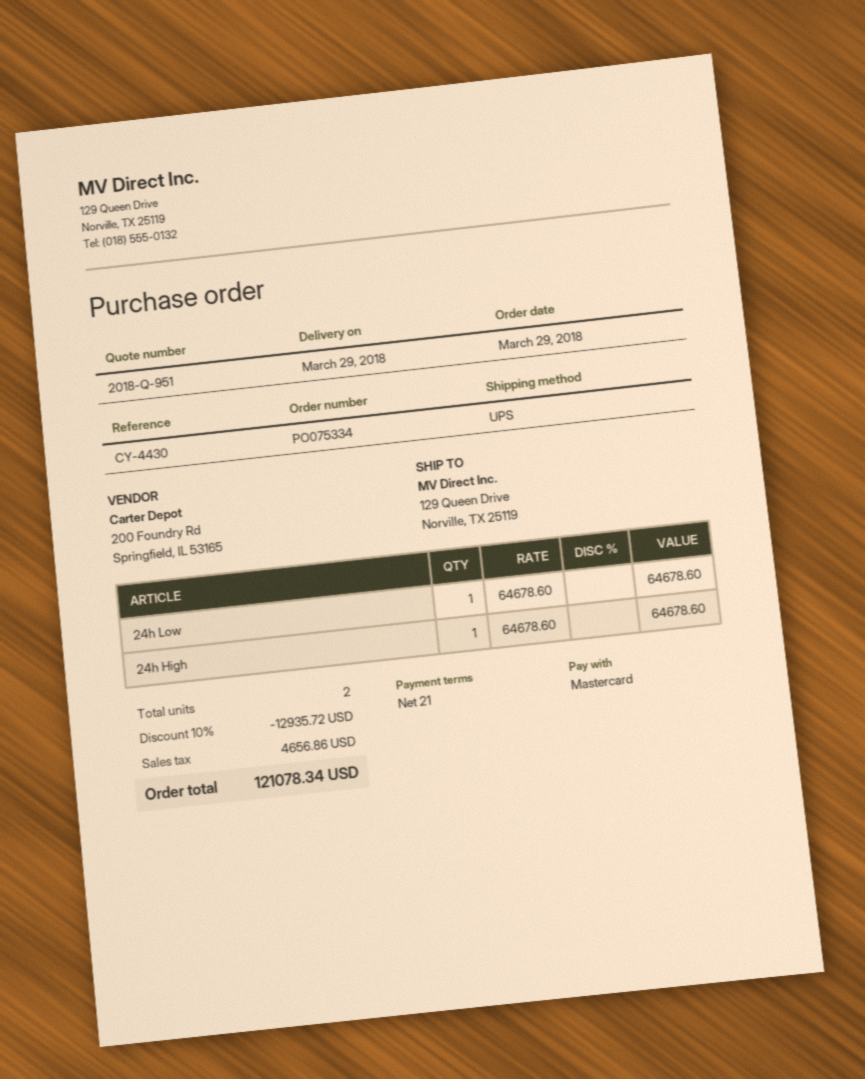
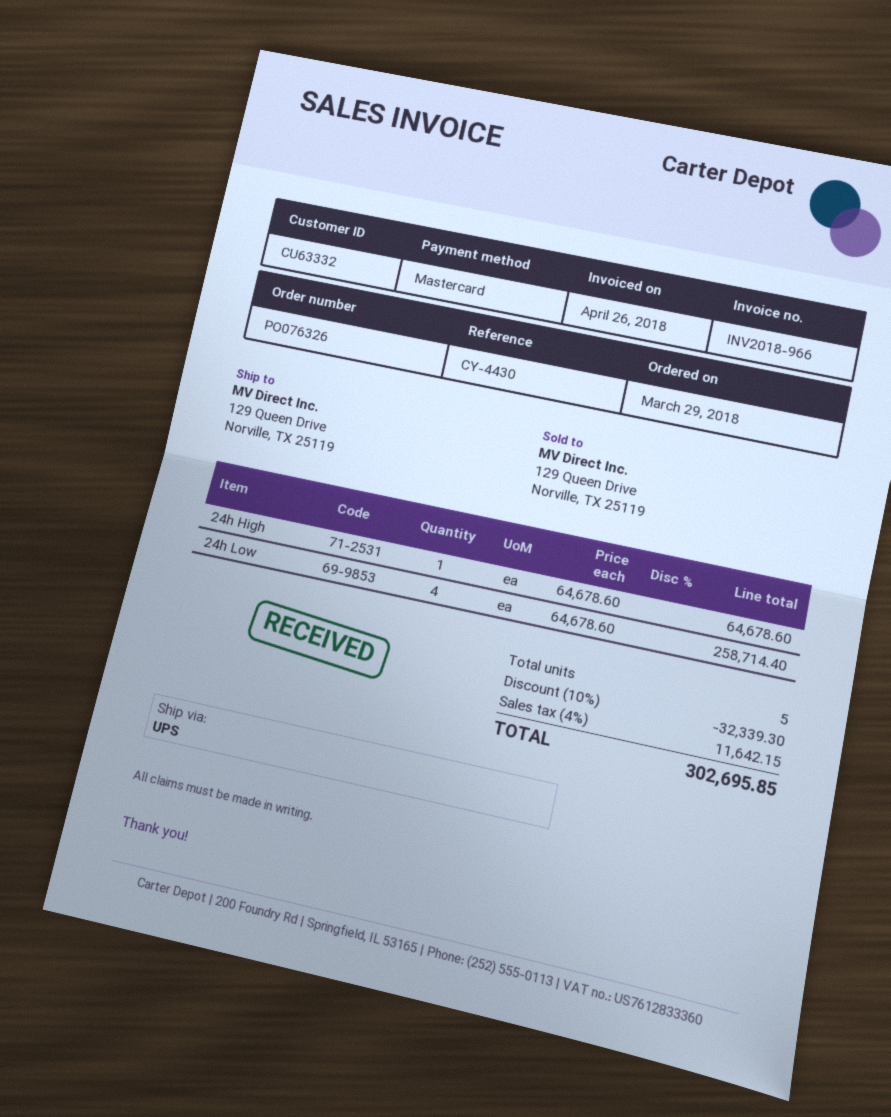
order number: PO075334 -> PO076326
24h Low: 1 x 64678.60 = 64678.60 -> 4 x 64678.60 = 258714.40
total quantity: 2 -> 5
discount: 10% = 12935.72 -> 10% = 32339.30
tax: 4656.86 -> 11642.15
total: 121078.34 -> 302695.85

